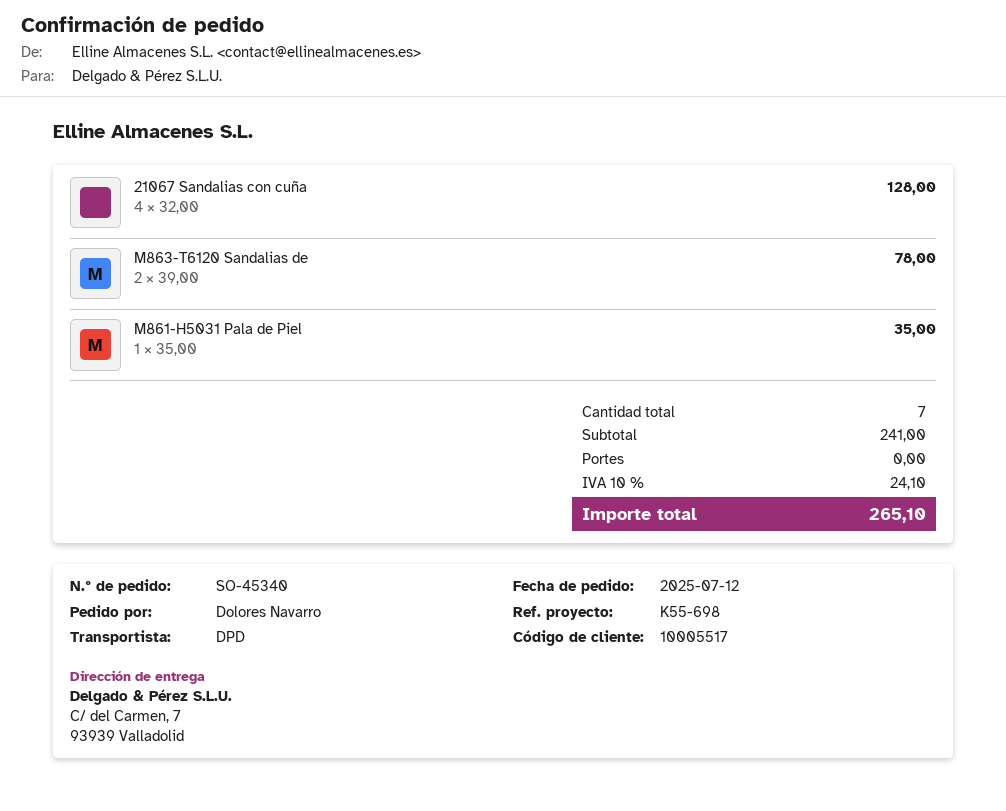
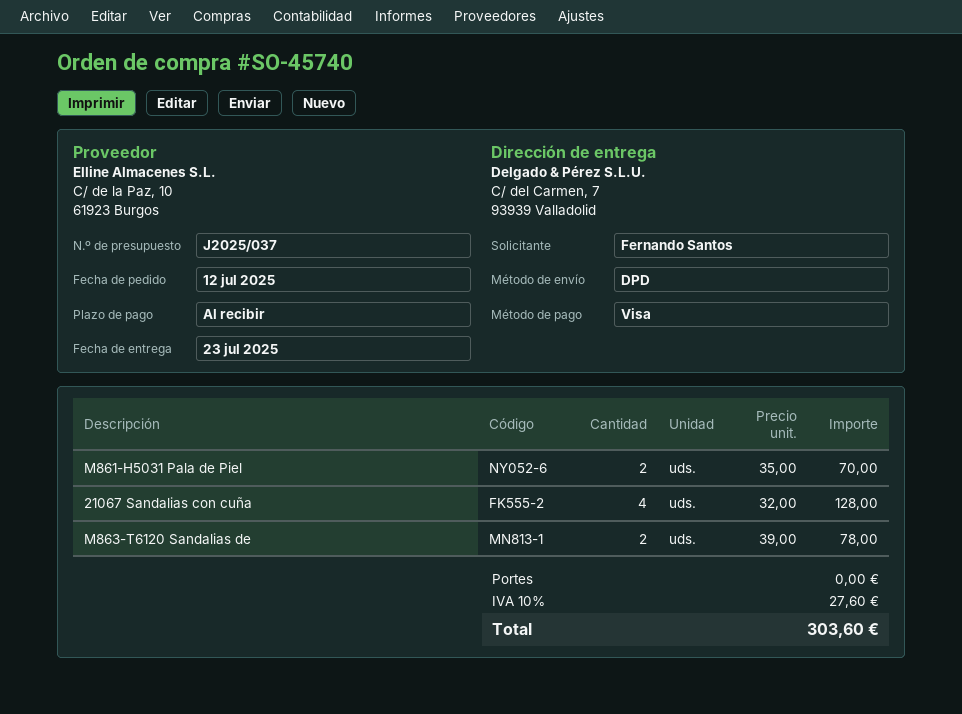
order number: SO-45340 -> SO-45740
ordered by: Dolores Navarro -> Fernando Santos
M861-H5031 Pala de Piel: 1 x 35.00 = 35.00 -> 2 x 35.00 = 70.00
tax: 10% = 24.10 -> 10% = 27.60
total: 265.10 -> 303.60

